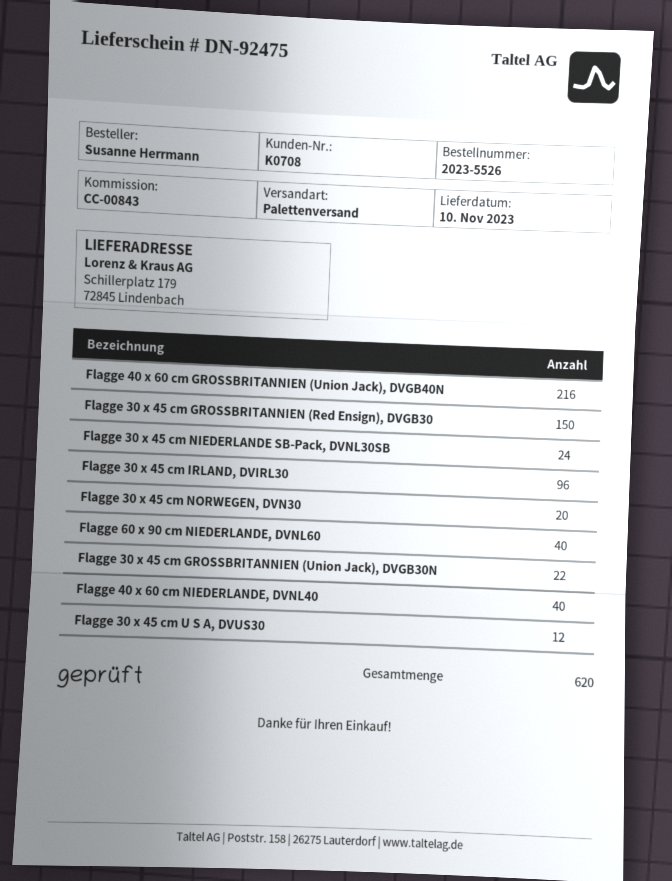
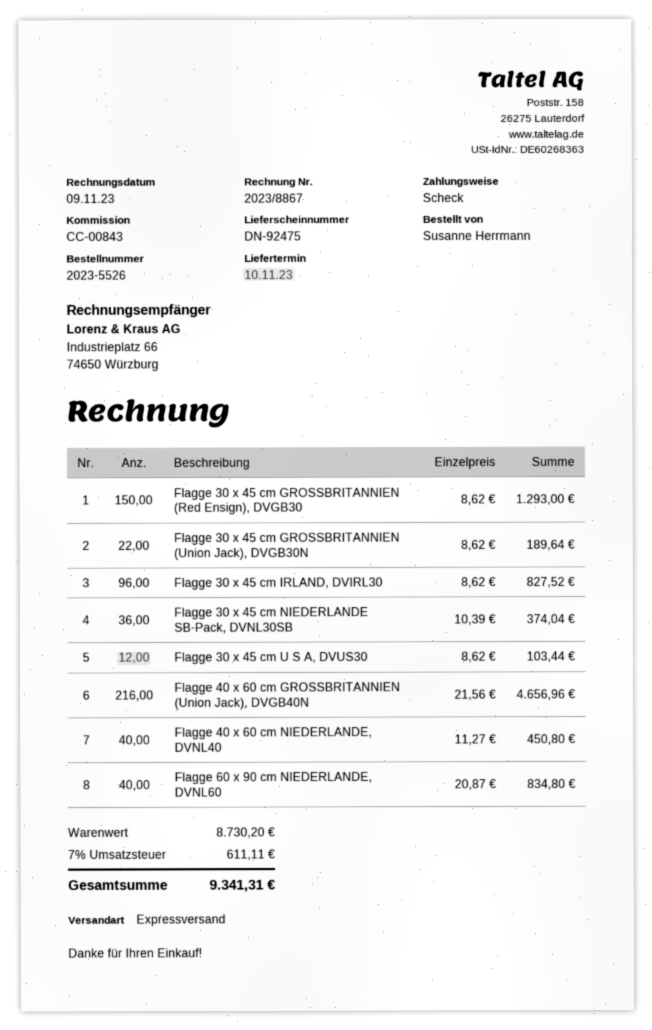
shipping method: pallet freight -> express
Flagge 30 x 45 cm NIEDERLANDE SB-Pack, DVNL30SB: 24 -> 36
Flagge 30 x 45 cm NORWEGEN, DVN30: 20 -> none

